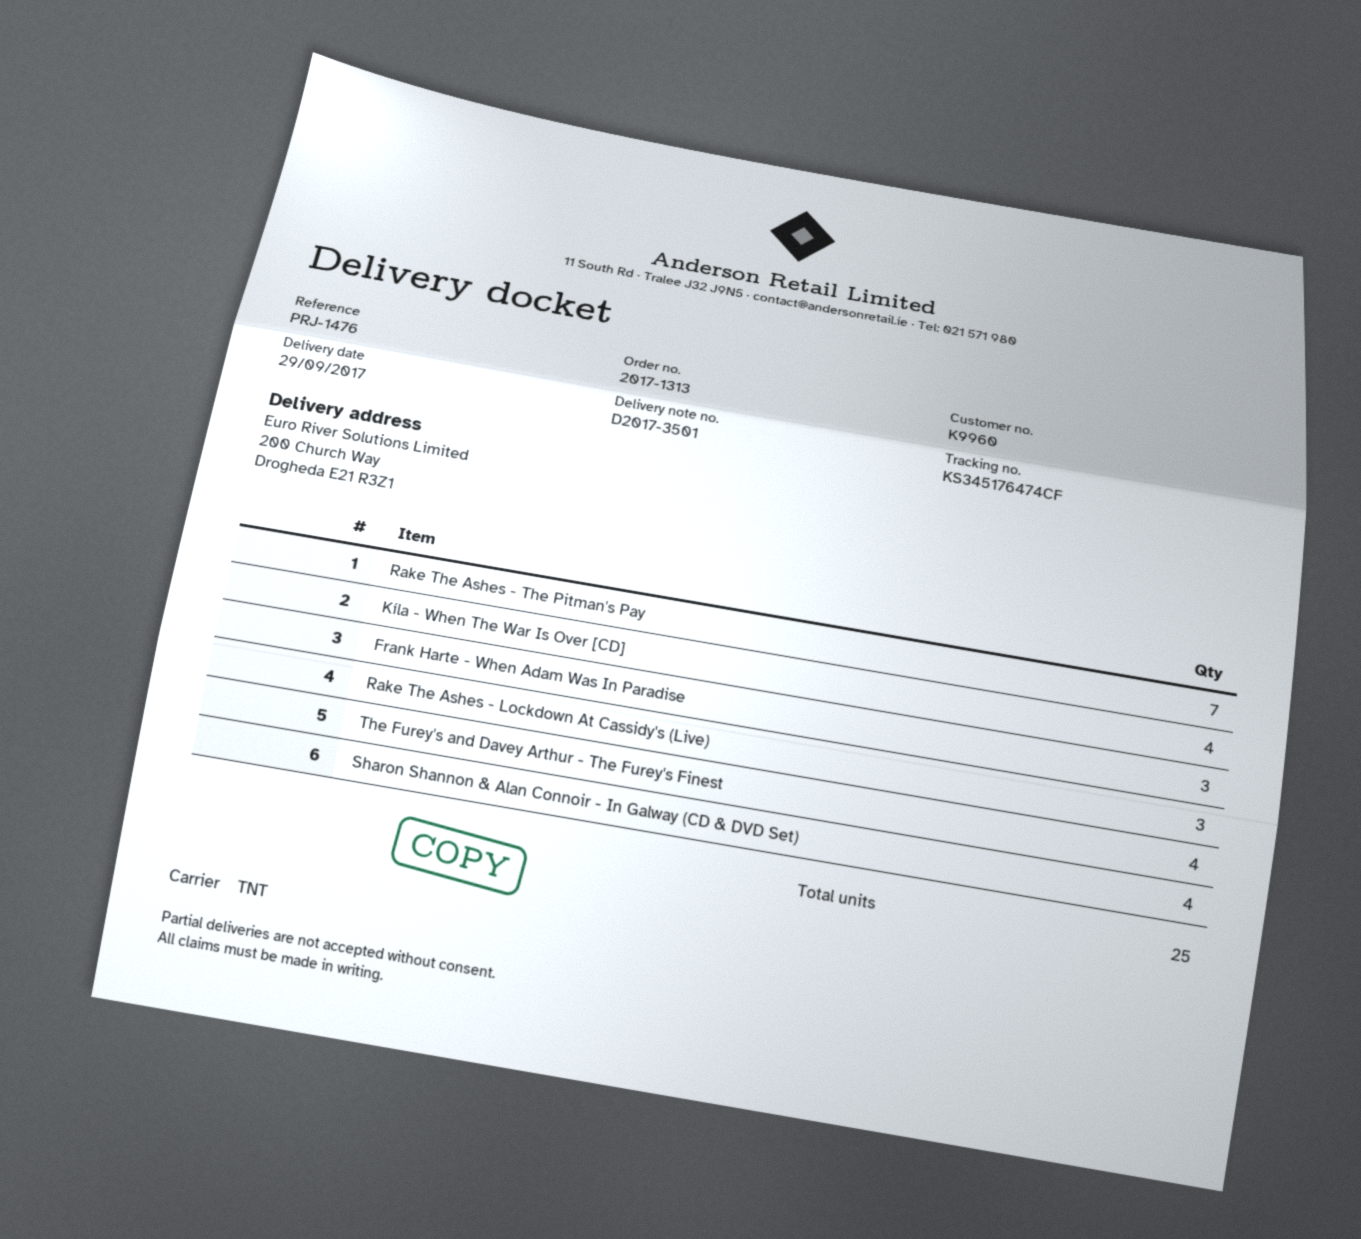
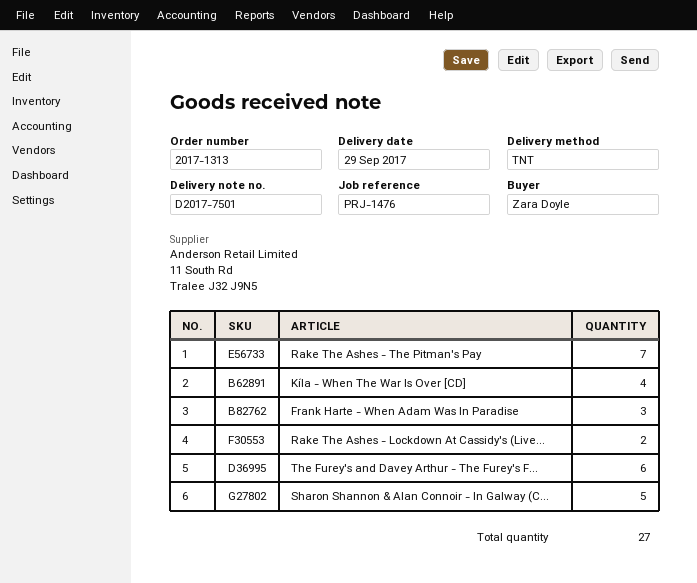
delivery note number: D2017-3501 -> D2017-7501
Rake The Ashes - Lockdown At Cassidy's (Live): 3 -> 2
The Furey's and Davey Arthur - The Furey's Finest: 4 -> 6
Sharon Shannon & Alan Connoir - In Galway (CD & DVD Set): 4 -> 5
total quantity: 25 -> 27

